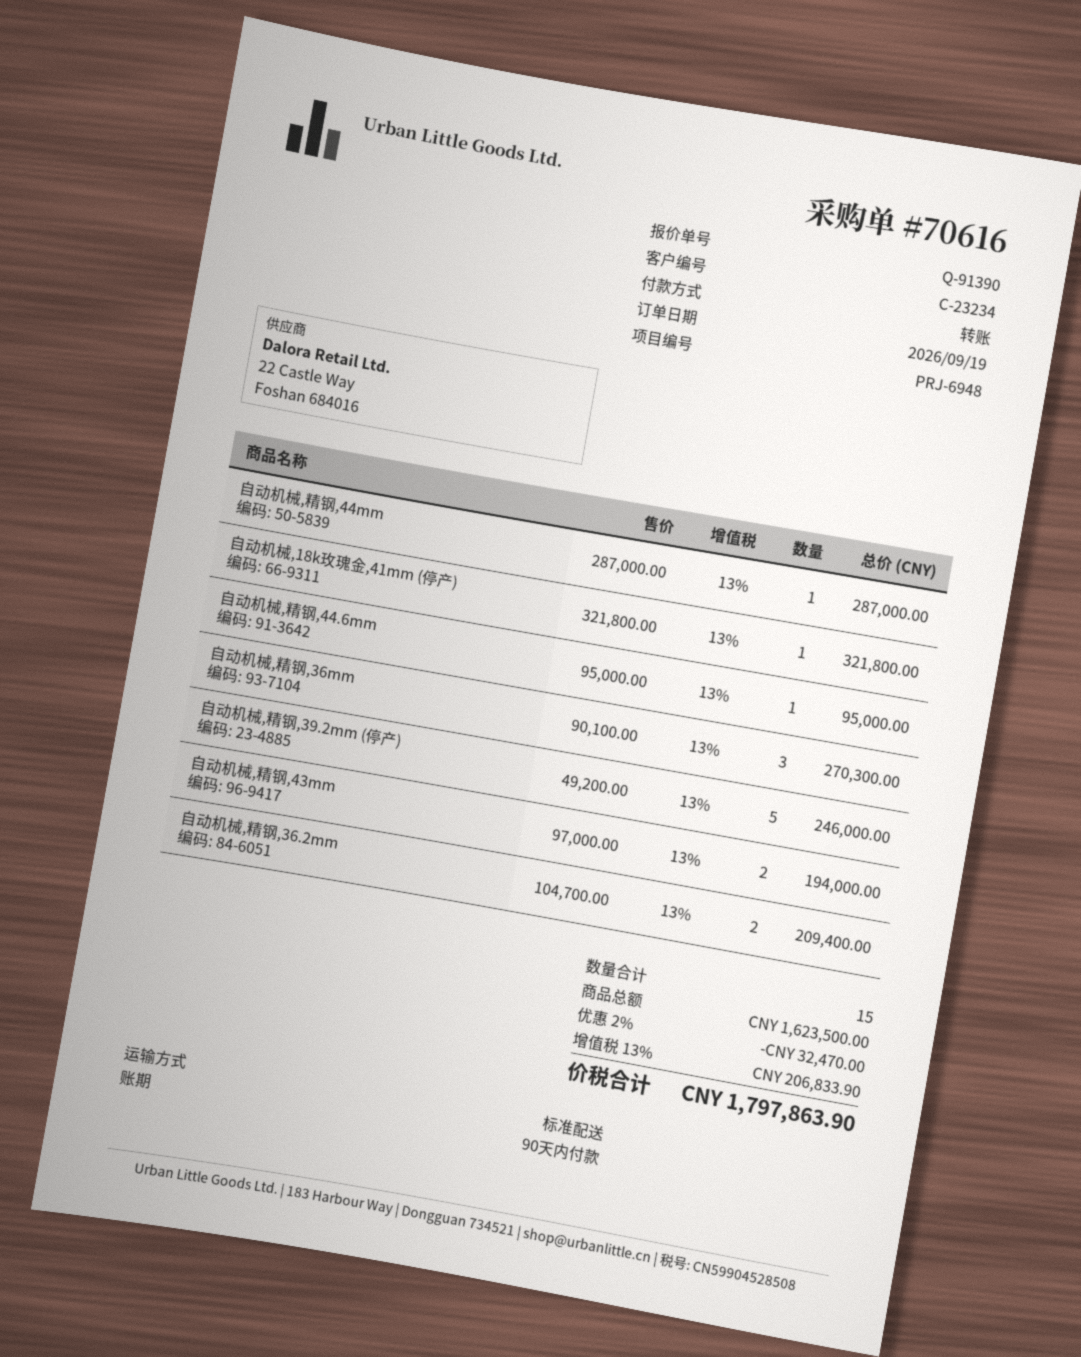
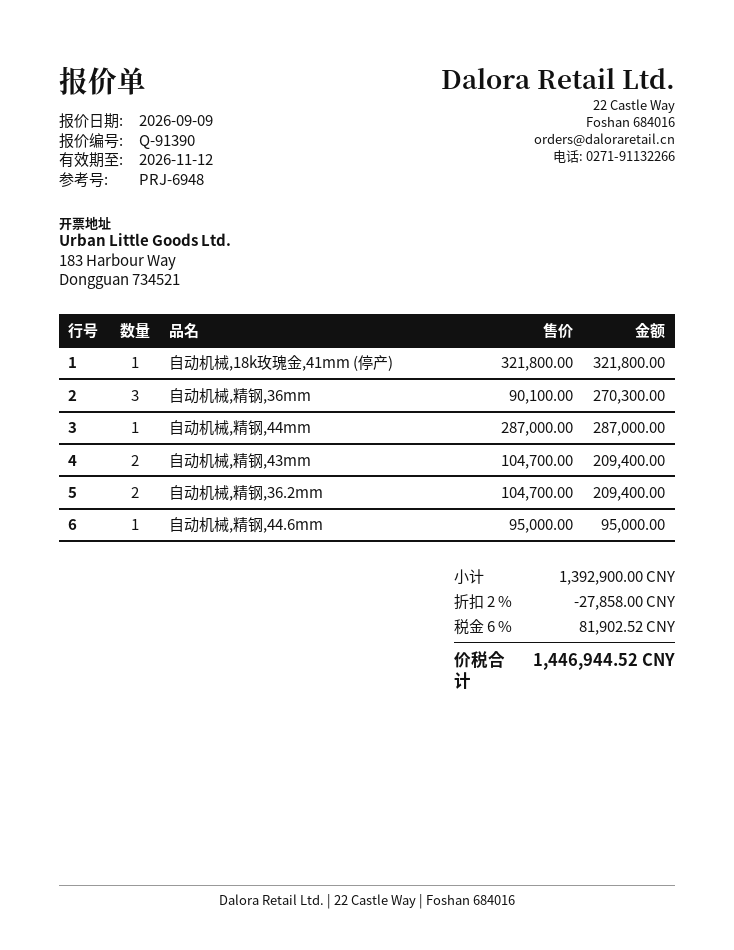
自动机械,精钢,39.2mm (停产): 5 x 49200.00 = 246000.00 -> none
自动机械,精钢,43mm: 2 x 97000.00 = 194000.00 -> 2 x 104700.00 = 209400.00
subtotal: 1623500.00 -> 1392900.00
discount: 2% = 32470.00 -> 2% = 27858.00
tax: 13% = 206833.90 -> 6% = 81902.52
total: 1797863.90 -> 1446944.52

